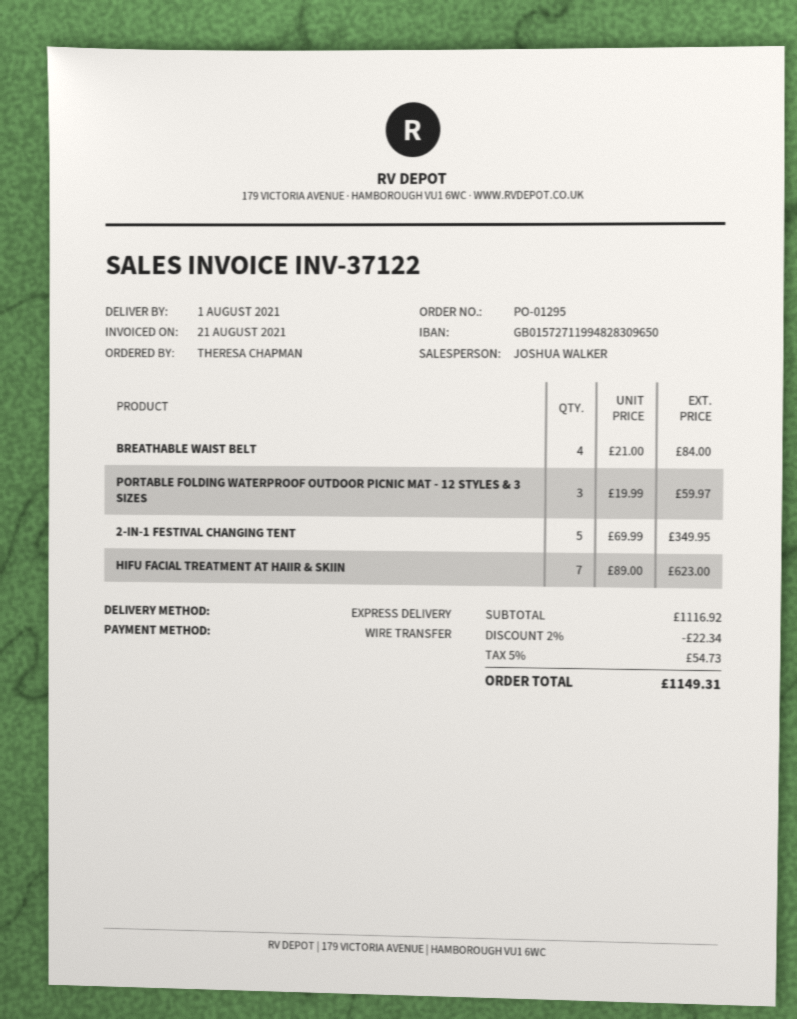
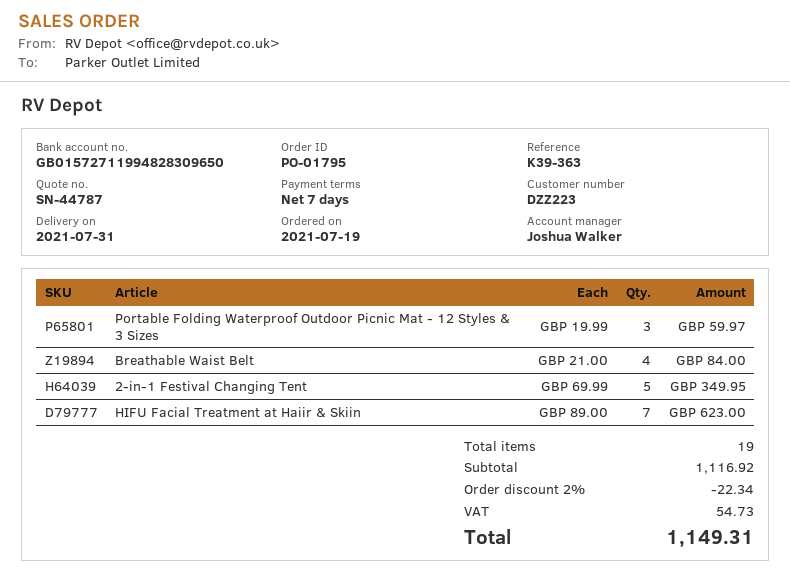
order number: PO-01295 -> PO-01795
delivery date: 2021-08-01 -> 2021-07-31

